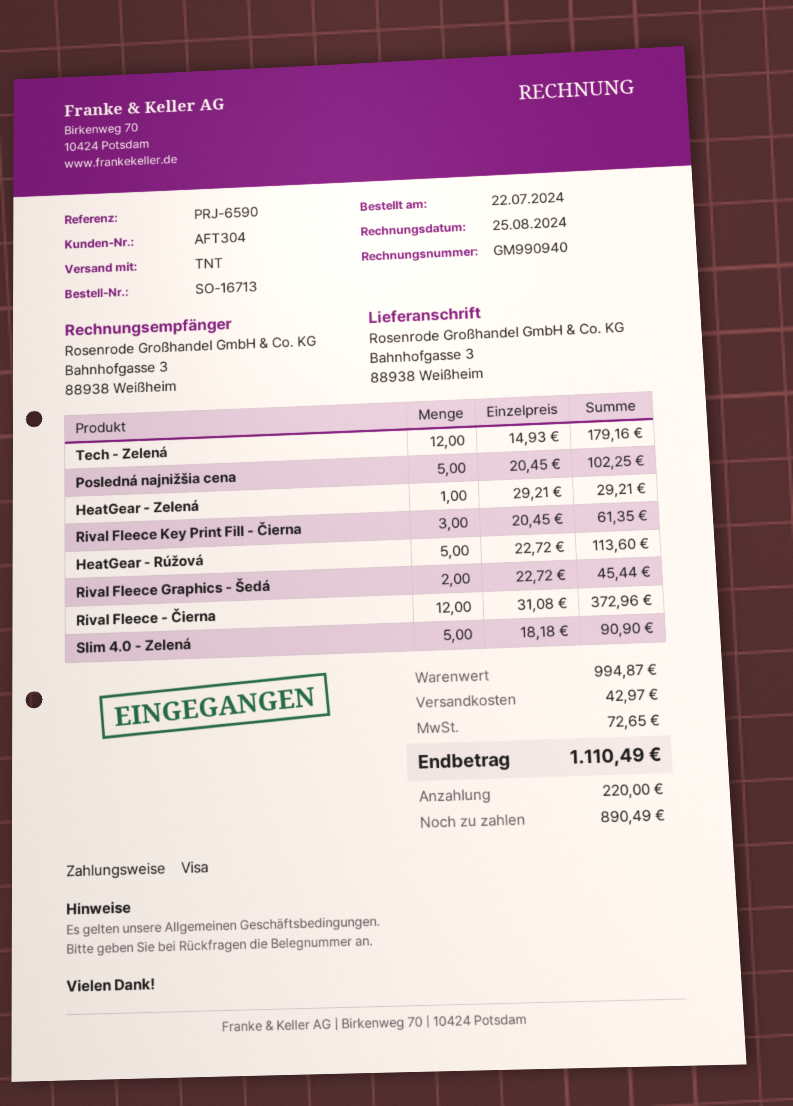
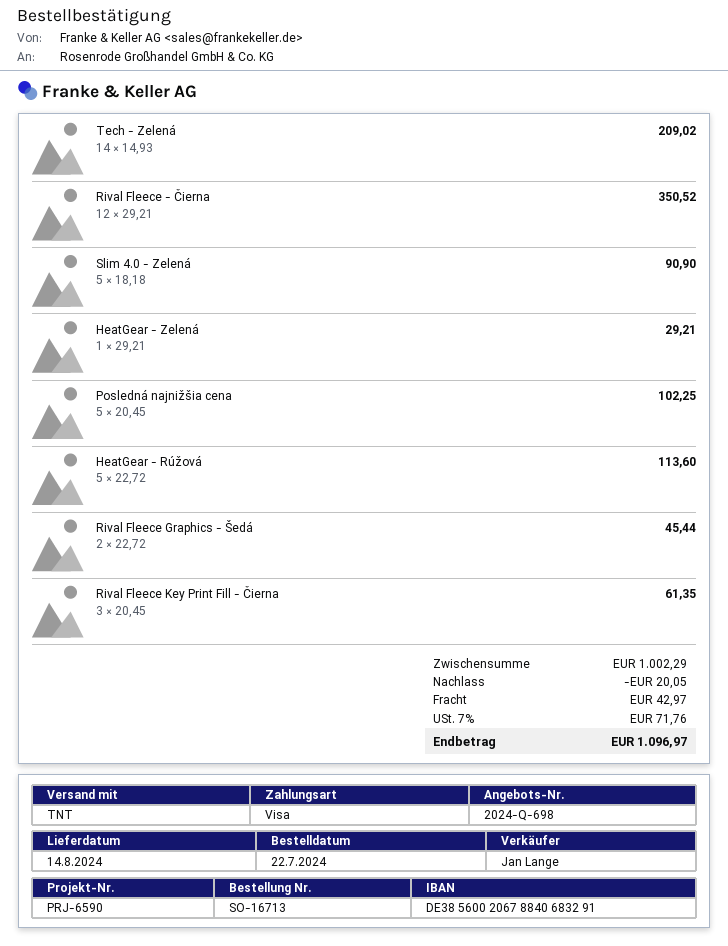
Tech - Zelená: 12 x 14.93 = 179.16 -> 14 x 14.93 = 209.02
Rival Fleece - Čierna: 12 x 31.08 = 372.96 -> 12 x 29.21 = 350.52
subtotal: 994.87 -> 1002.29
discount: none -> 20.05
tax: 72.65 -> 71.76
total: 1110.49 -> 1096.97

